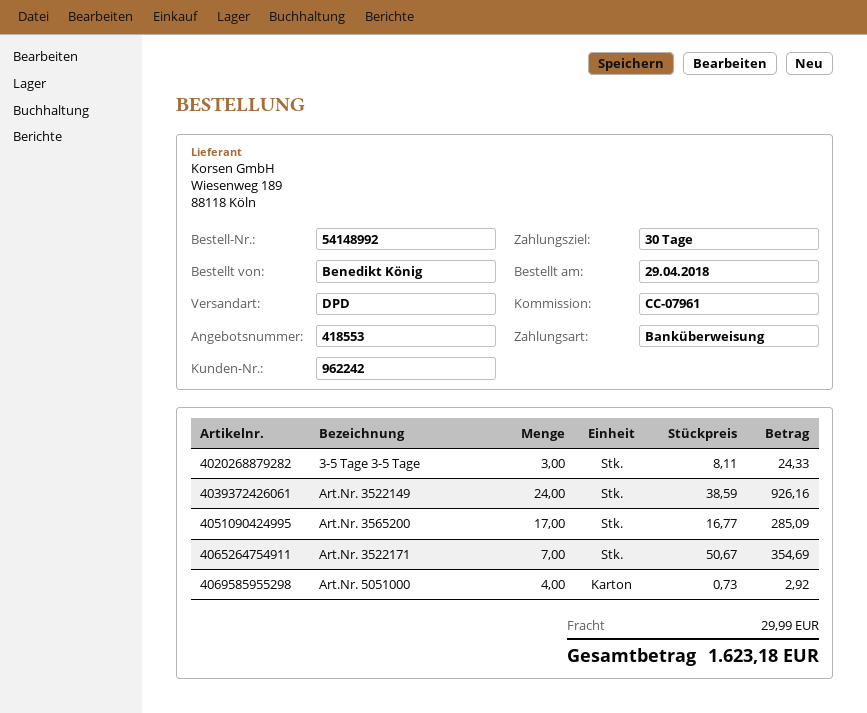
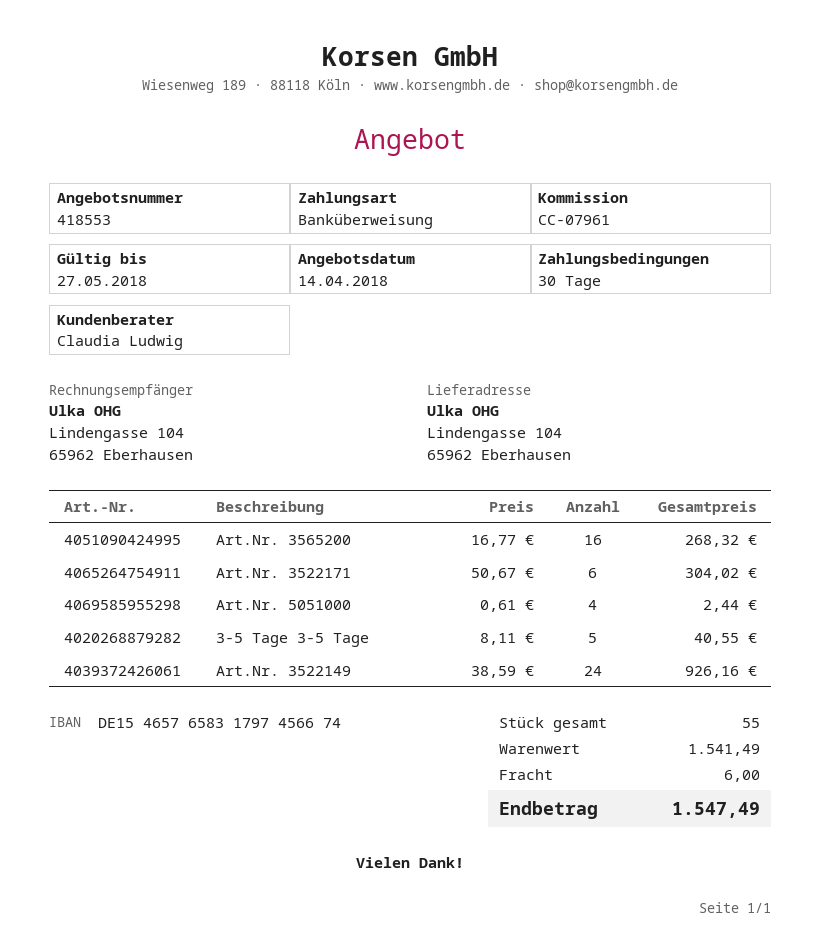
3-5 Tage 3-5 Tage: 3 x 8.11 = 24.33 -> 5 x 8.11 = 40.55
Art.Nr. 3565200: 17 x 16.77 = 285.09 -> 16 x 16.77 = 268.32
Art.Nr. 3522171: 7 x 50.67 = 354.69 -> 6 x 50.67 = 304.02
Art.Nr. 5051000: 4 x 0.73 = 2.92 -> 4 x 0.61 = 2.44
shipping: 29.99 -> 6.00
total: 1623.18 -> 1547.49

